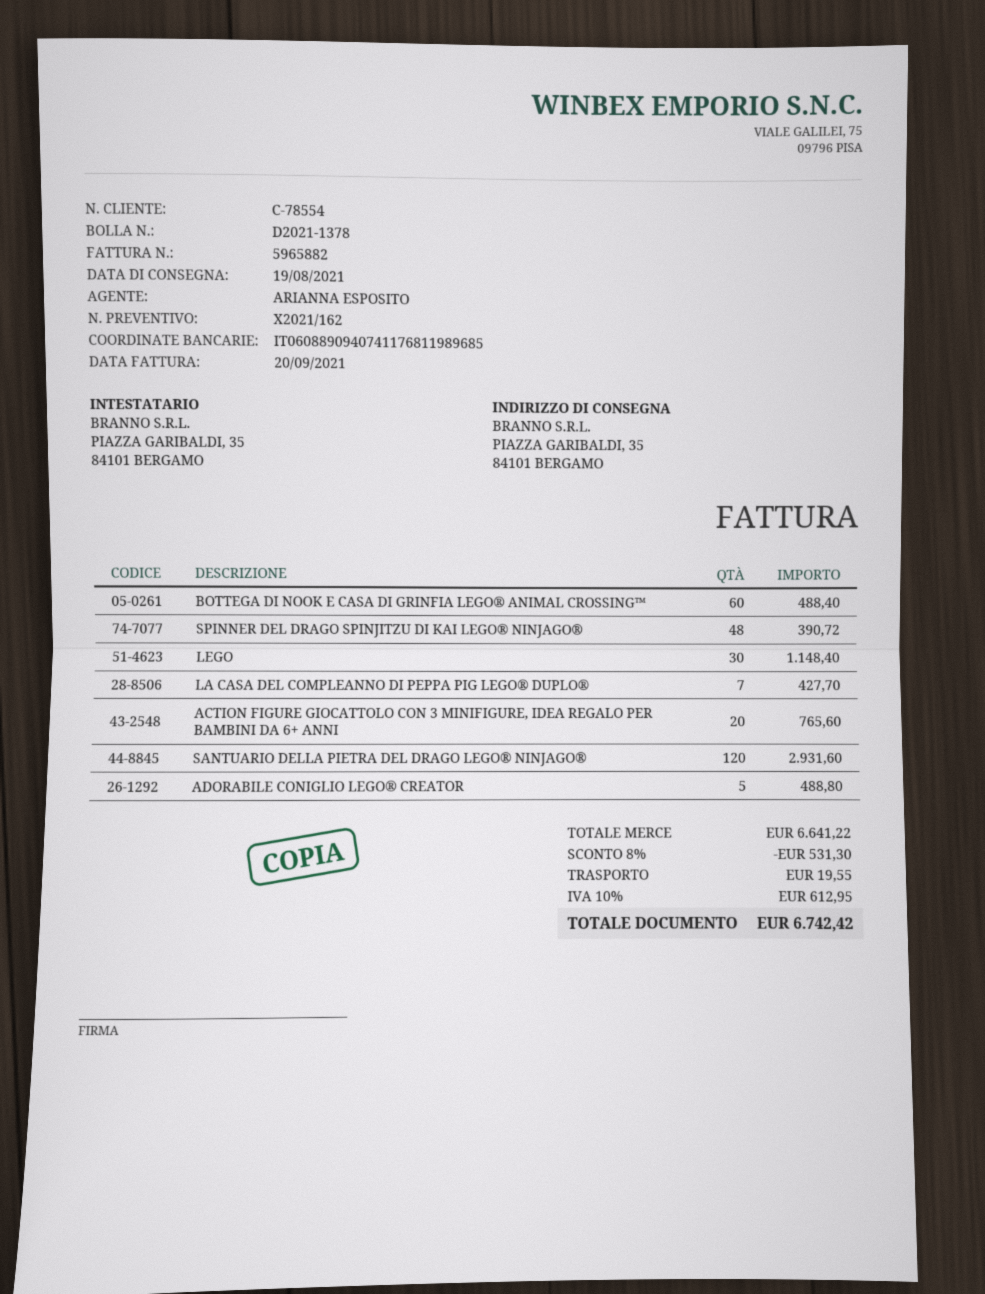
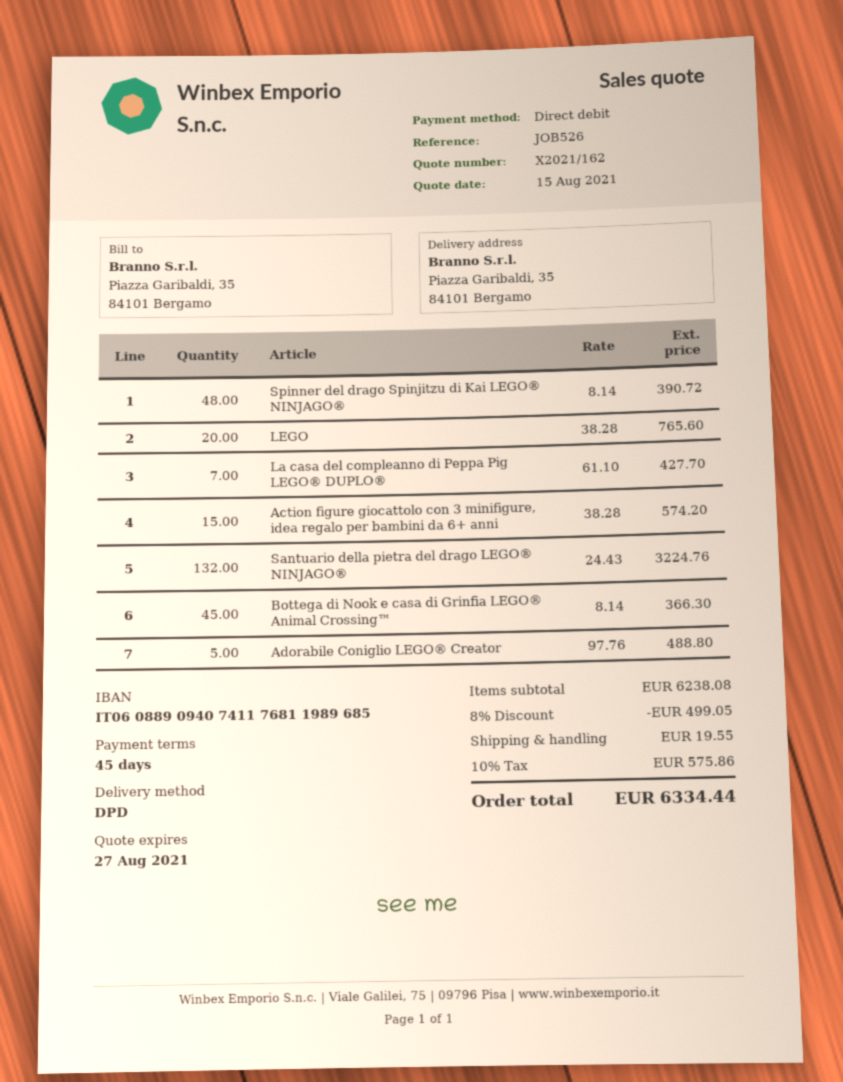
BOTTEGA DI NOOK E CASA DI GRINFIA LEGO® ANIMAL CROSSING™: 60 for 488.40 -> 45 for 366.30
LEGO: 30 for 1148.40 -> 20 for 765.60
ACTION FIGURE GIOCATTOLO CON 3 MINIFIGURE, IDEA REGALO PER BAMBINI DA 6+ ANNI: 20 for 765.60 -> 15 for 574.20
SANTUARIO DELLA PIETRA DEL DRAGO LEGO® NINJAGO®: 120 for 2931.60 -> 132 for 3224.76
subtotal: 6641.22 -> 6238.08
discount: 8% = 531.30 -> 8% = 499.05
tax: 10% = 612.95 -> 10% = 575.86
total: 6742.42 -> 6334.44

